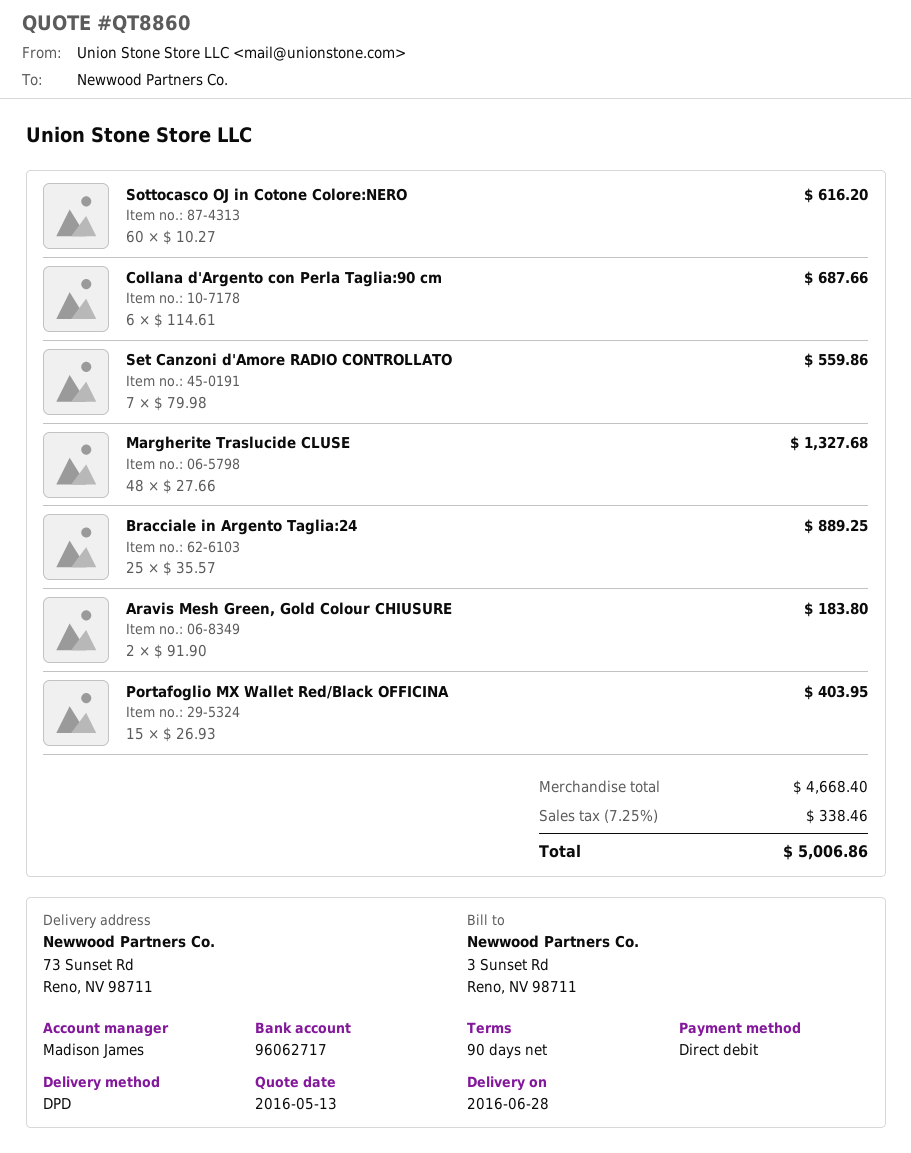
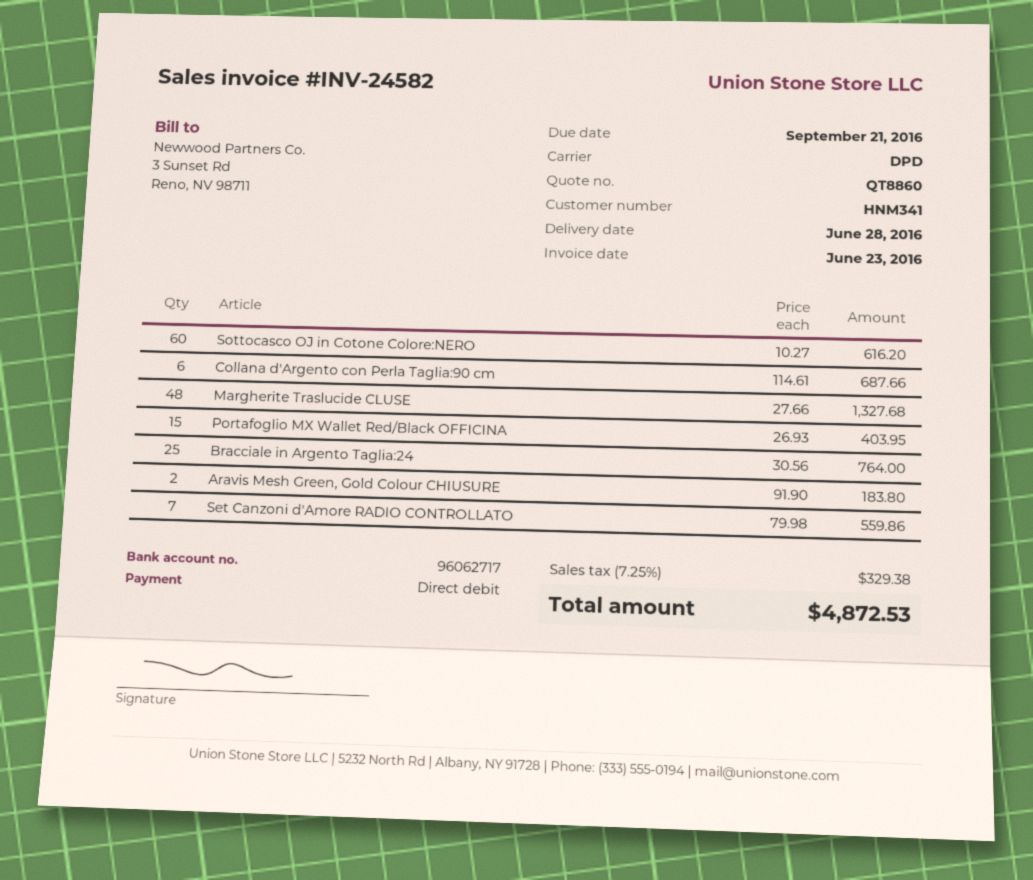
Bracciale in Argento Taglia:24: 25 x 35.57 = 889.25 -> 25 x 30.56 = 764.00
tax: 7.25% = 338.46 -> 7.25% = 329.38
total: 5006.86 -> 4872.53

